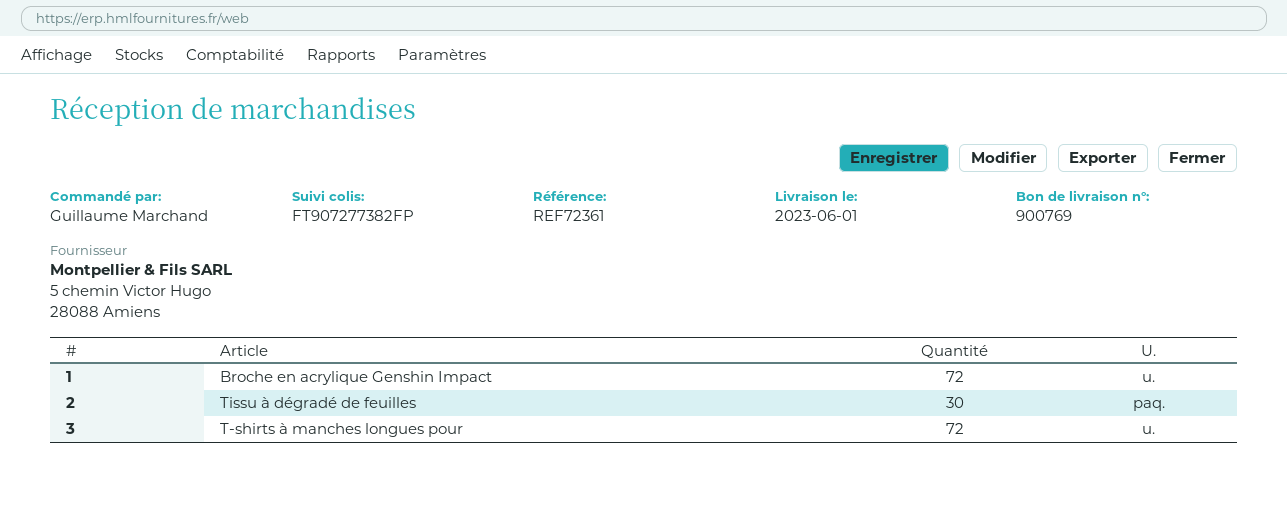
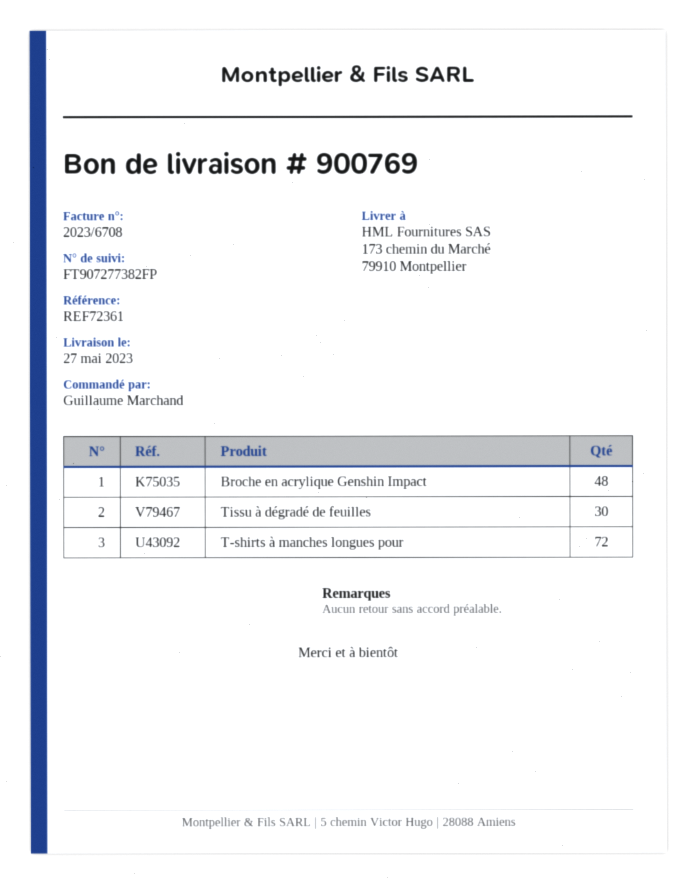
delivery date: 2023-06-01 -> 2023-05-27
Broche en acrylique Genshin Impact: 72 -> 48

